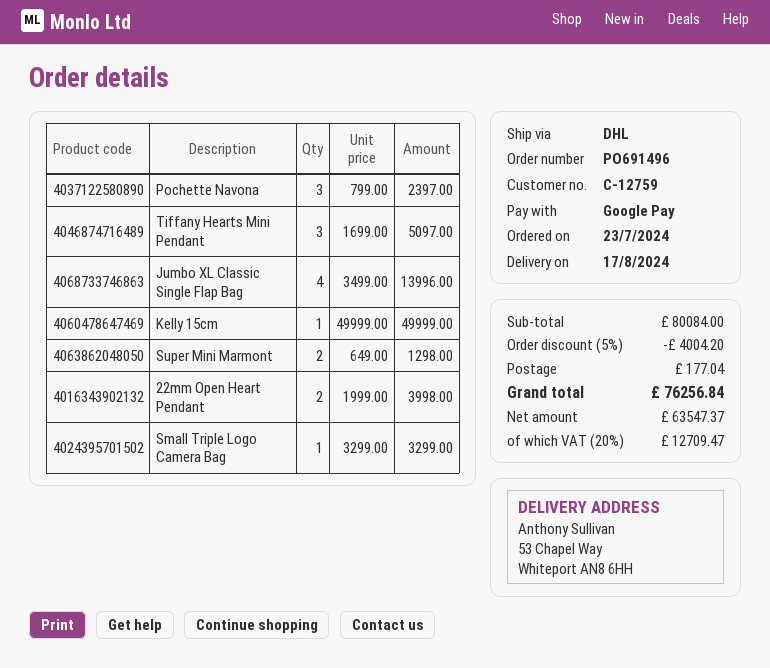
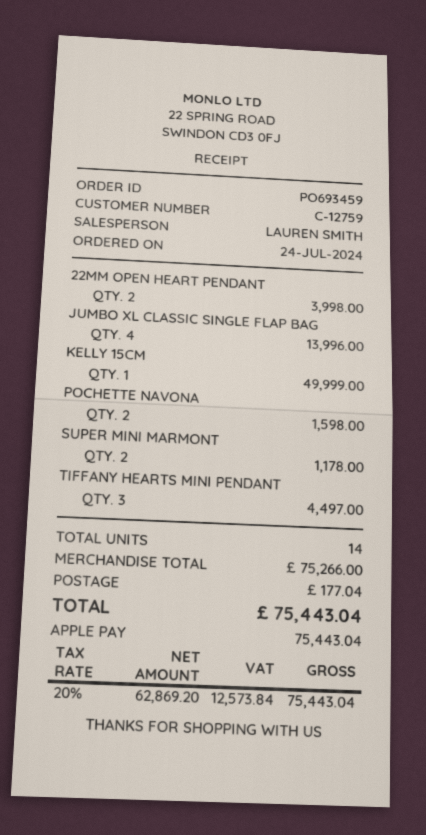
order number: PO691496 -> PO693459
order date: 2024-07-23 -> 2024-07-24
payment method: Google Pay -> Apple Pay
Pochette Navona: 3 for 2397.00 -> 2 for 1598.00
Tiffany Hearts Mini Pendant: 3 for 5097.00 -> 3 for 4497.00
Super Mini Marmont: 2 for 1298.00 -> 2 for 1178.00
Small Triple Logo Camera Bag: 1 for 3299.00 -> none
subtotal: 80084.00 -> 75266.00
discount: 5% = 4004.20 -> none
net: 63547.37 -> 62869.20
tax: 20% = 12709.47 -> 20% = 12573.84
total: 76256.84 -> 75443.04

